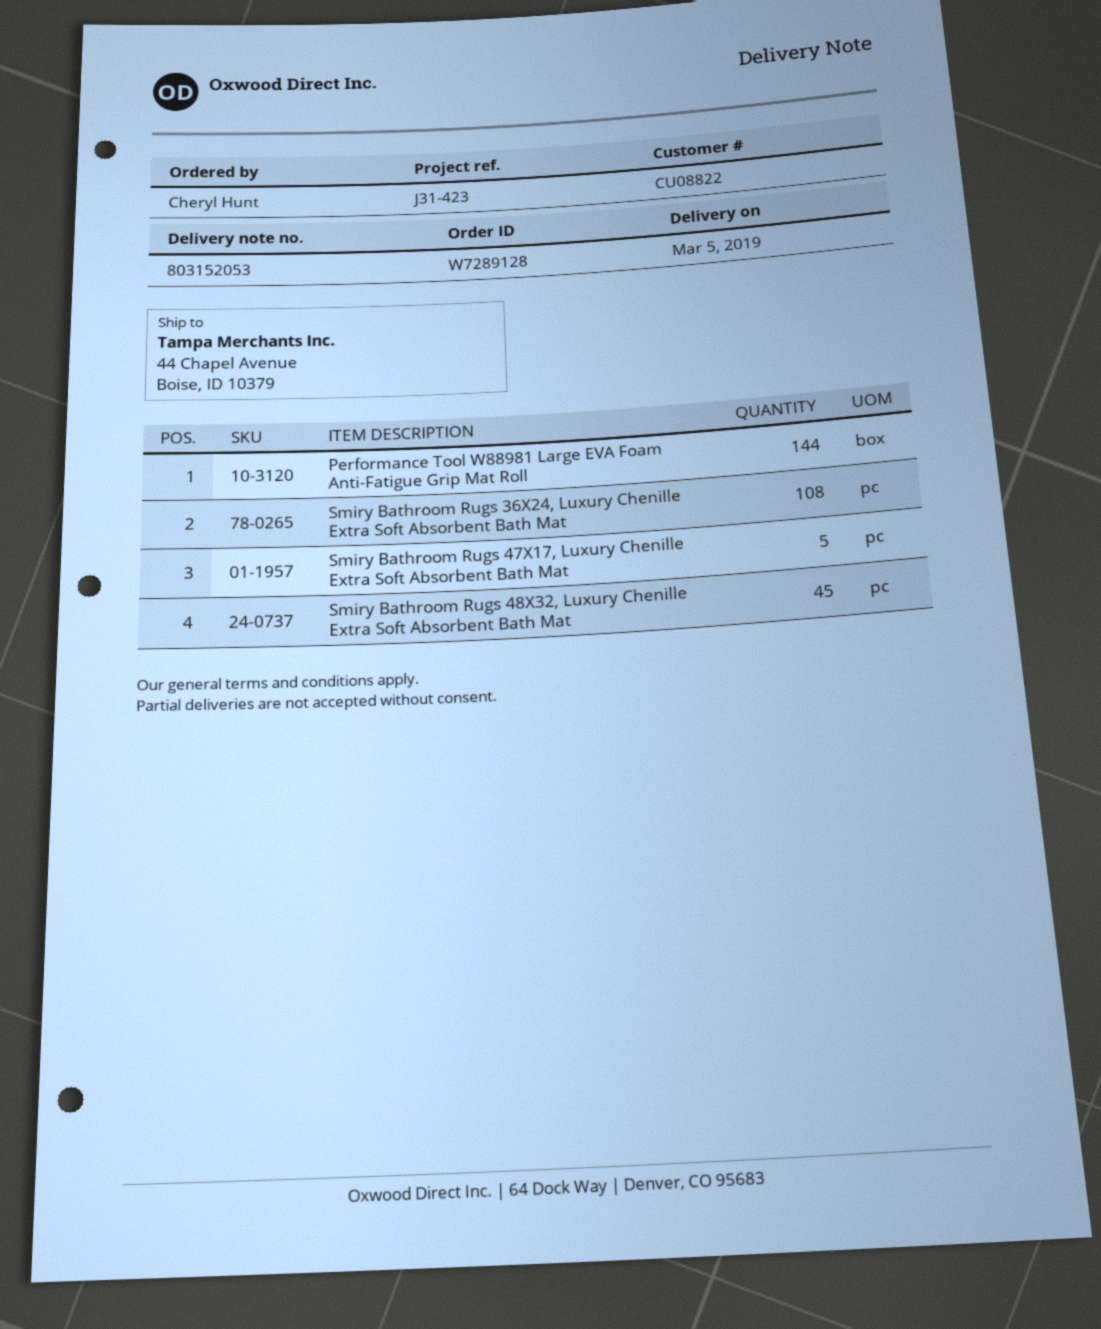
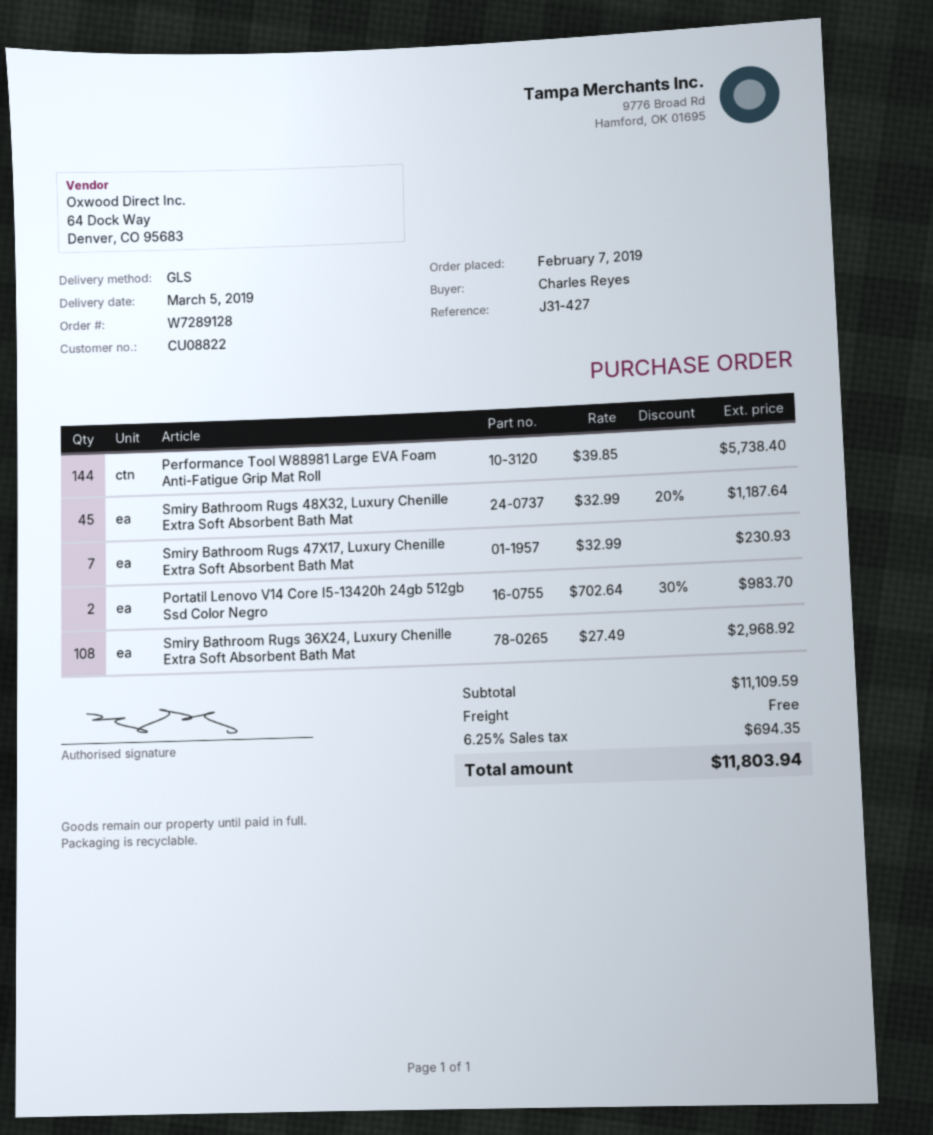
reference: J31-423 -> J31-427
ordered by: Cheryl Hunt -> Charles Reyes
Smiry Bathroom Rugs 47X17, Luxury Chenille Extra Soft Absorbent Bath Mat: 5 -> 7
Portatil Lenovo V14 Core I5-13420h 24gb 512gb Ssd Color Negro: none -> 2

